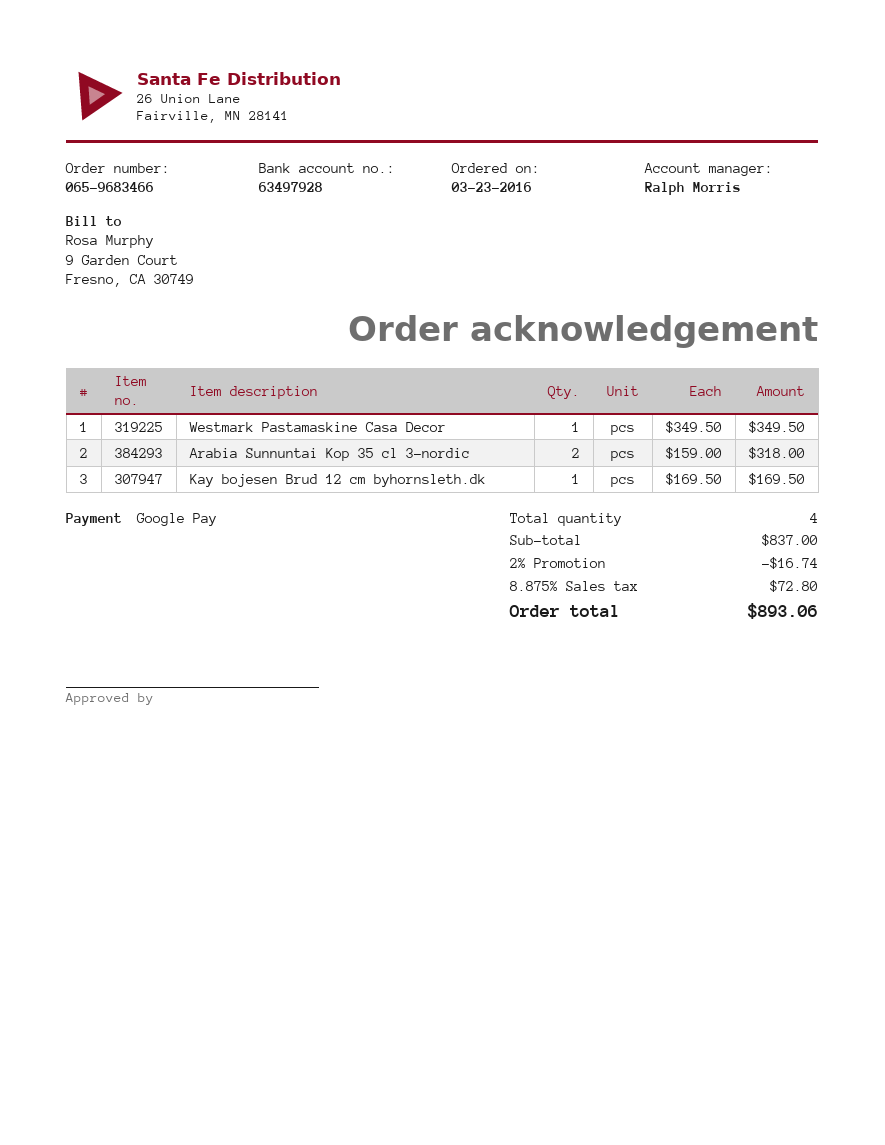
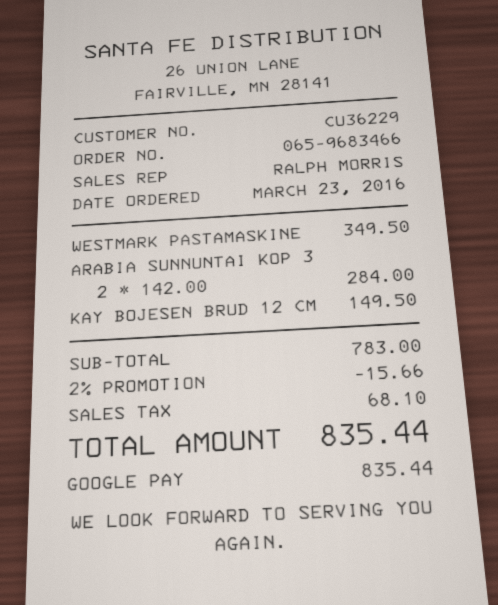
Arabia Sunnuntai Kop 35 cl 3-nordic: 2 x 159.00 = 318.00 -> 2 x 142.00 = 284.00
Kay bojesen Brud 12 cm byhornsleth.dk: 1 x 169.50 = 169.50 -> 1 x 149.50 = 149.50
subtotal: 837.00 -> 783.00
discount: 2% = 16.74 -> 2% = 15.66
tax: 72.80 -> 68.10
total: 893.06 -> 835.44

